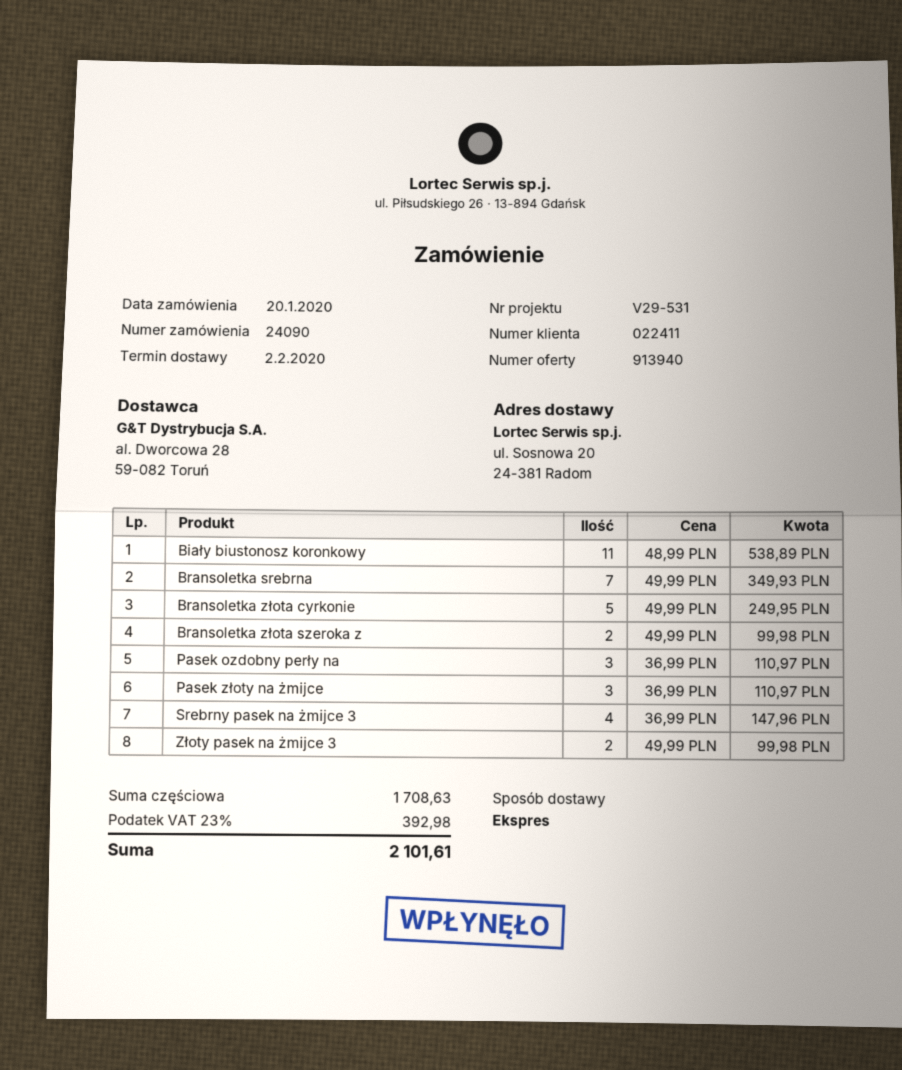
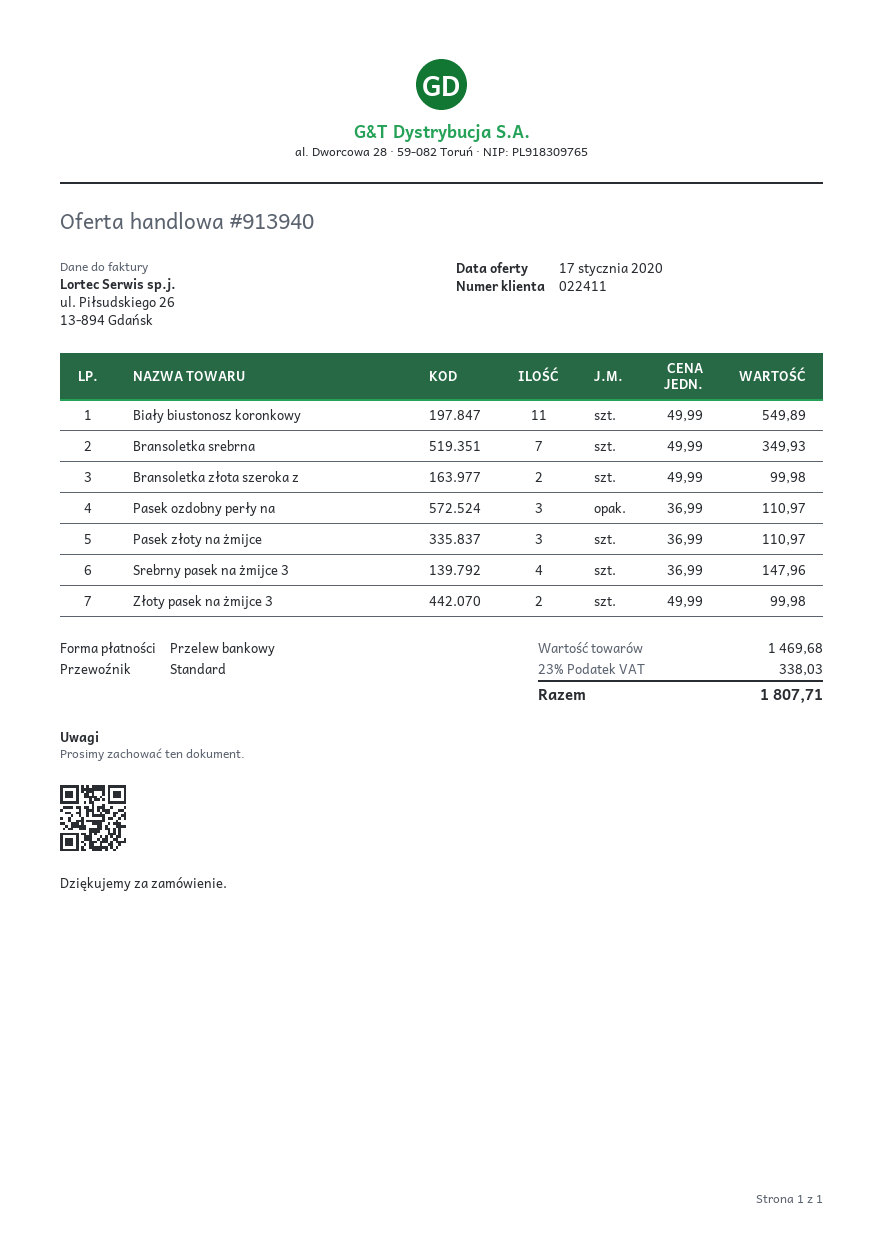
shipping method: express -> standard
Biały biustonosz koronkowy: 11 x 48.99 = 538.89 -> 11 x 49.99 = 549.89
Bransoletka złota cyrkonie: 5 x 49.99 = 249.95 -> none
subtotal: 1708.63 -> 1469.68
tax: 23% = 392.98 -> 23% = 338.03
total: 2101.61 -> 1807.71

